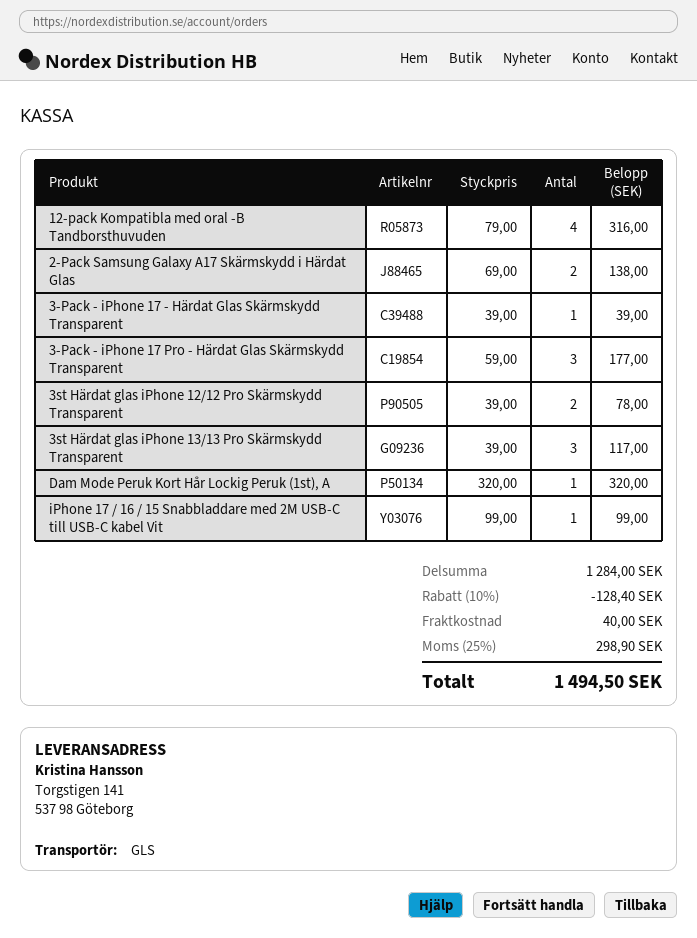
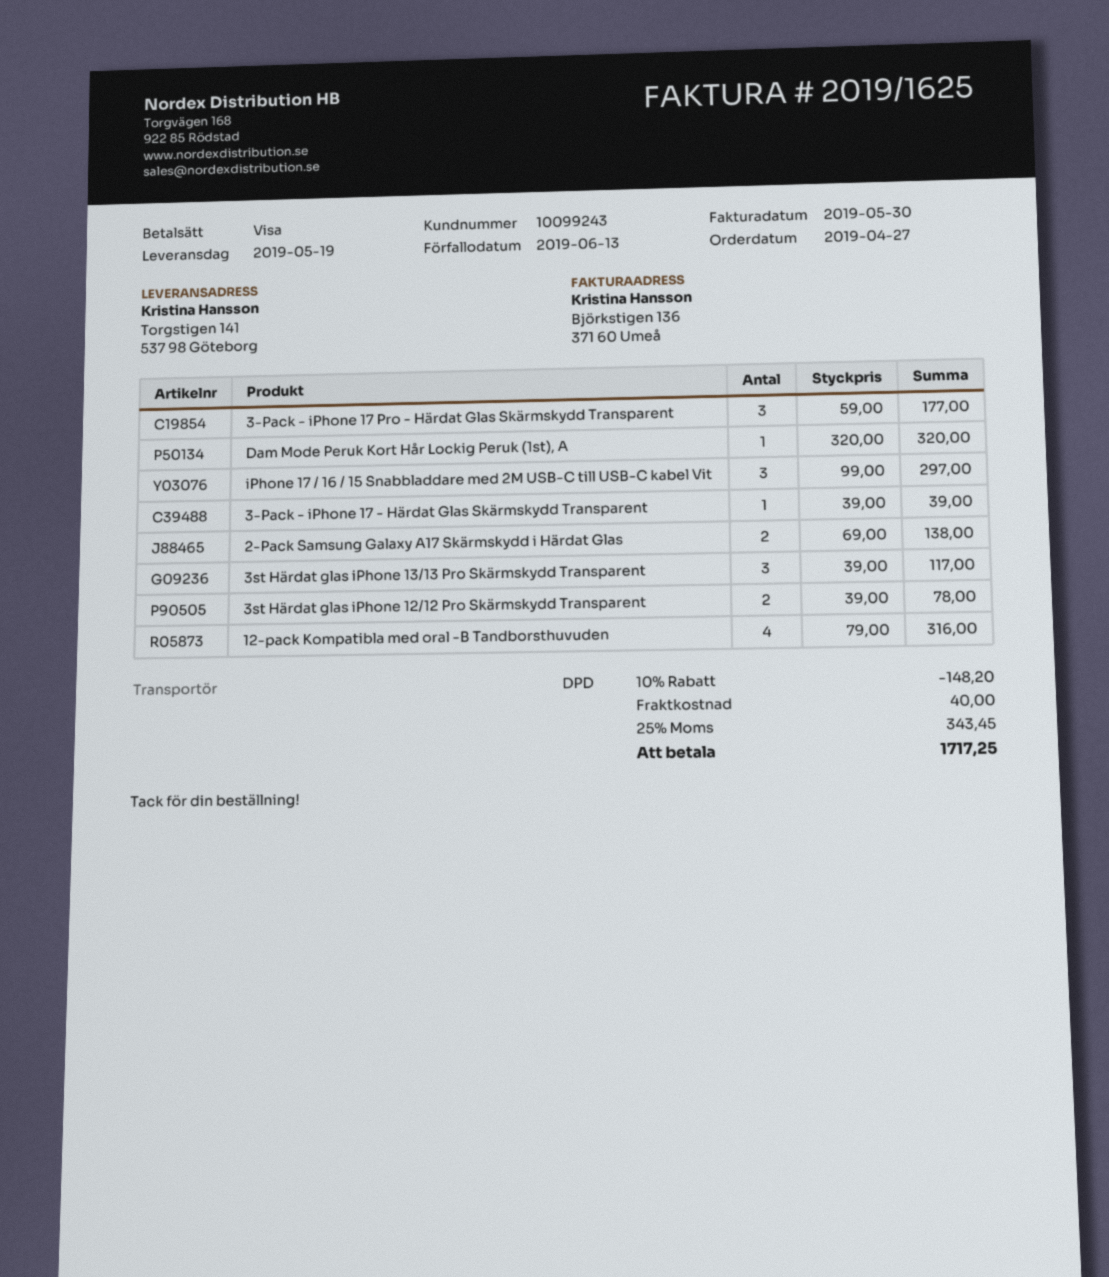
shipping method: GLS -> DPD
iPhone 17 / 16 / 15 Snabbladdare med 2M USB-C till USB-C kabel Vit: 1 x 99.00 = 99.00 -> 3 x 99.00 = 297.00
discount: 10% = 128.40 -> 10% = 148.20
tax: 25% = 298.90 -> 25% = 343.45
total: 1494.50 -> 1717.25

